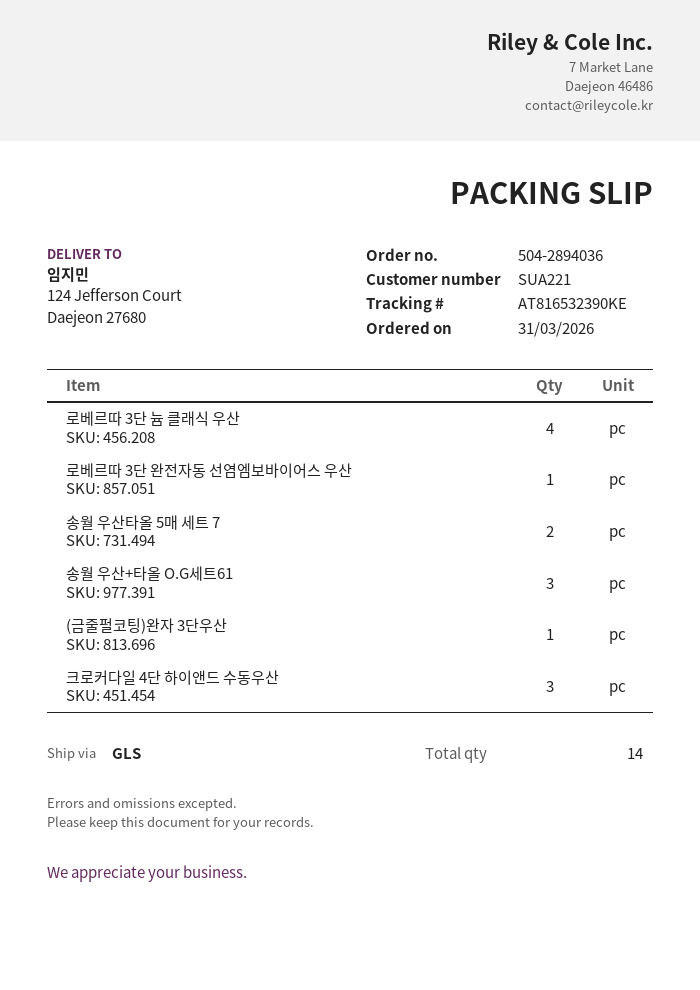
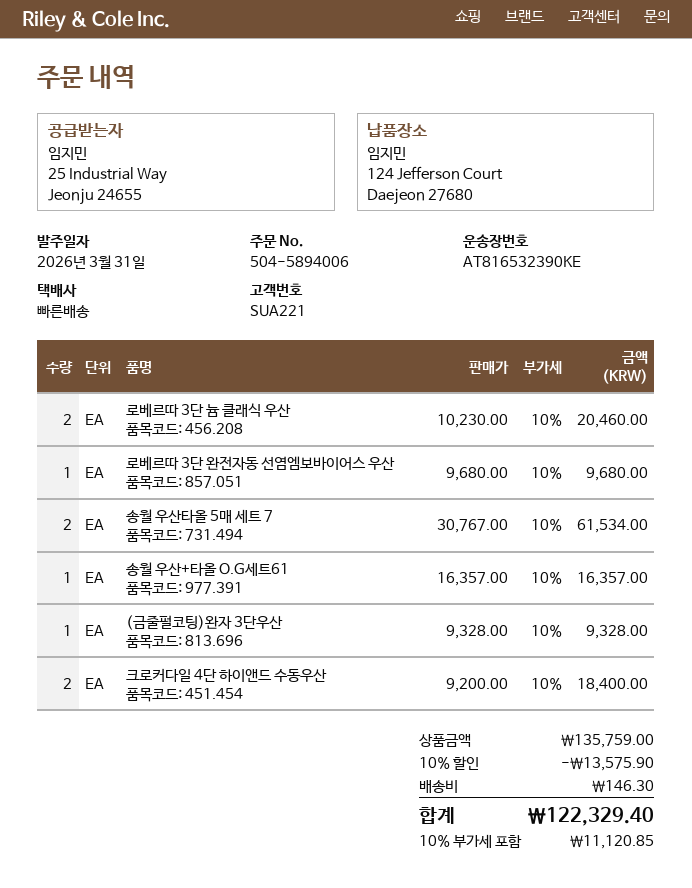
order number: 504-2894036 -> 504-5894006
shipping method: GLS -> express
로베르따 3단 늄 클래식 우산: 4 -> 2
송월 우산+타올 O.G세트61: 3 -> 1
크로커다일 4단 하이앤드 수동우산: 3 -> 2

